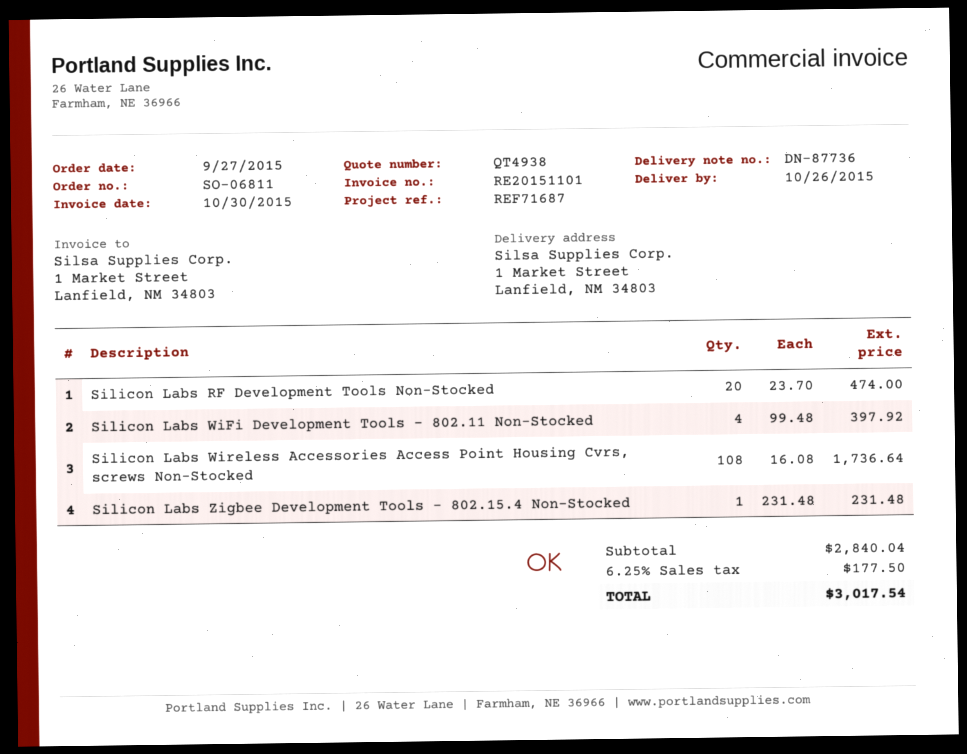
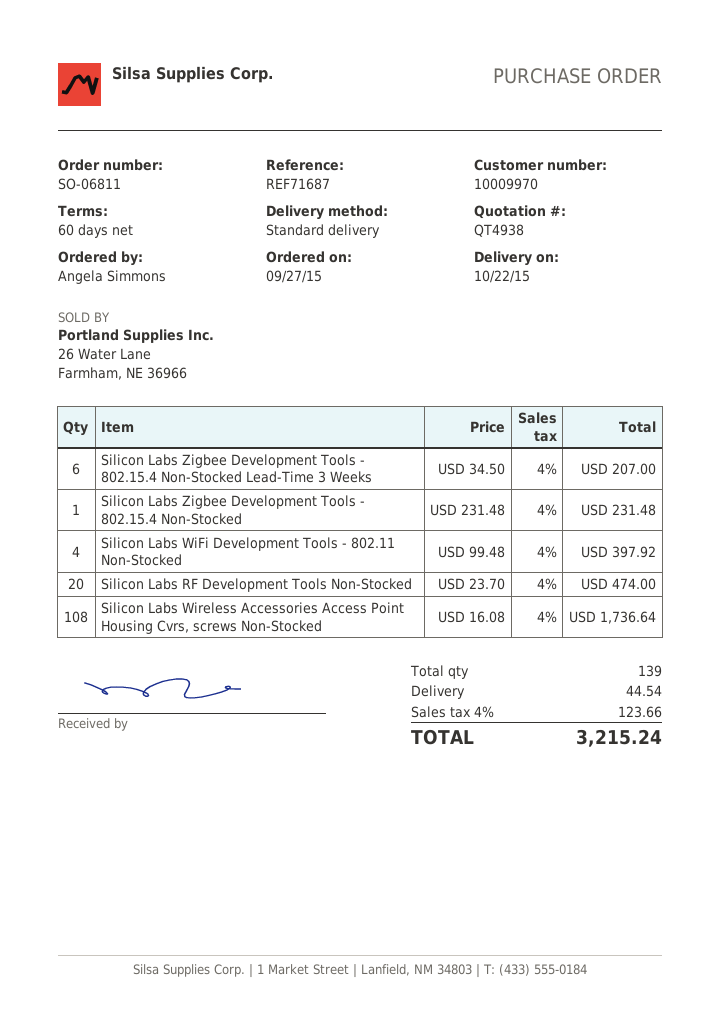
delivery date: 2015-10-26 -> 2015-10-22
Silicon Labs Zigbee Development Tools - 802.15.4 Non-Stocked Lead-Time 3 Weeks: none -> 6 x 34.50 = 207.00
shipping: none -> 44.54
tax: 6.25% = 177.50 -> 4% = 123.66
total: 3017.54 -> 3215.24

